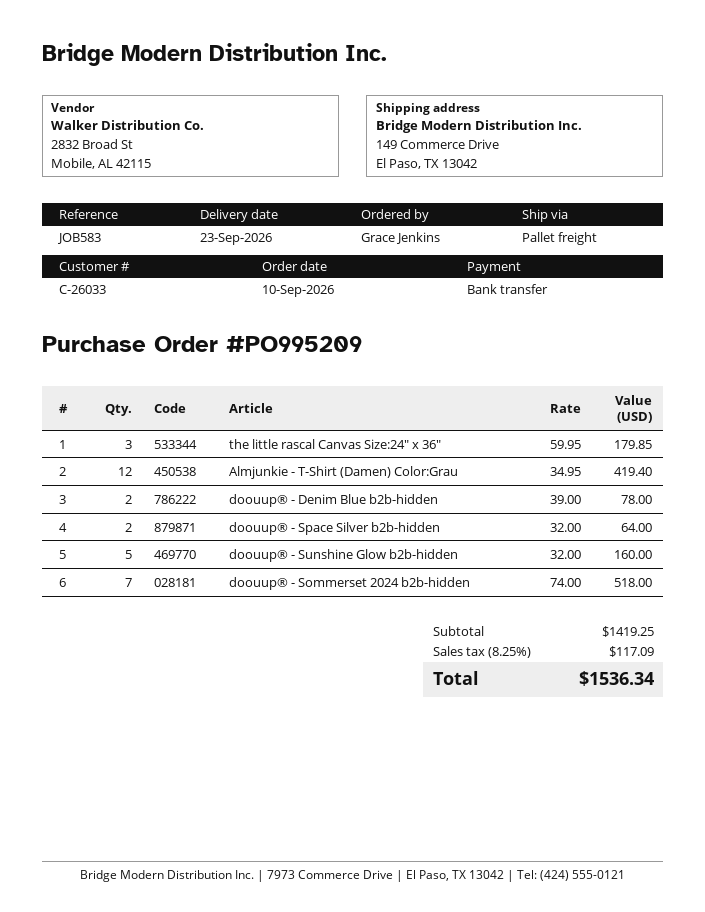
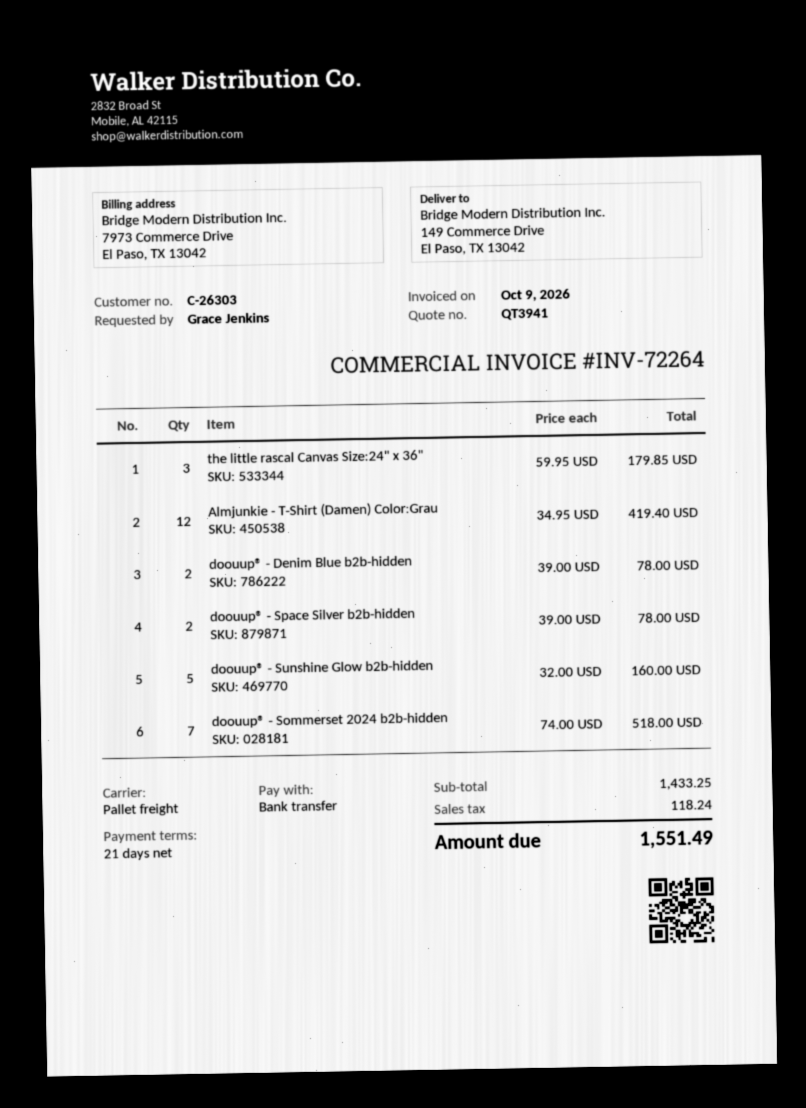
customer number: C-26033 -> C-26303
doouup® - Space Silver b2b-hidden: 2 x 32.00 = 64.00 -> 2 x 39.00 = 78.00
subtotal: 1419.25 -> 1433.25
tax: 117.09 -> 118.24
total: 1536.34 -> 1551.49

